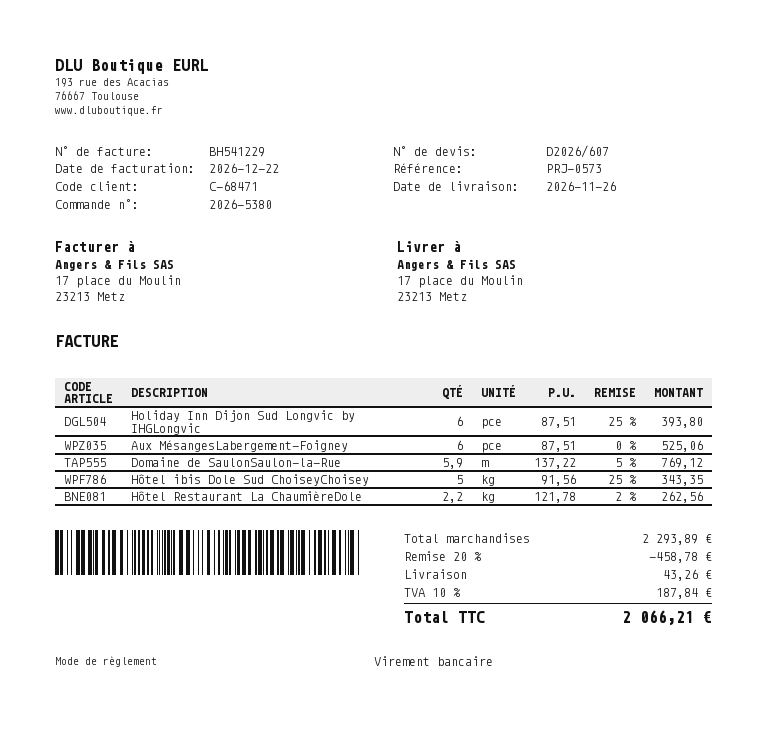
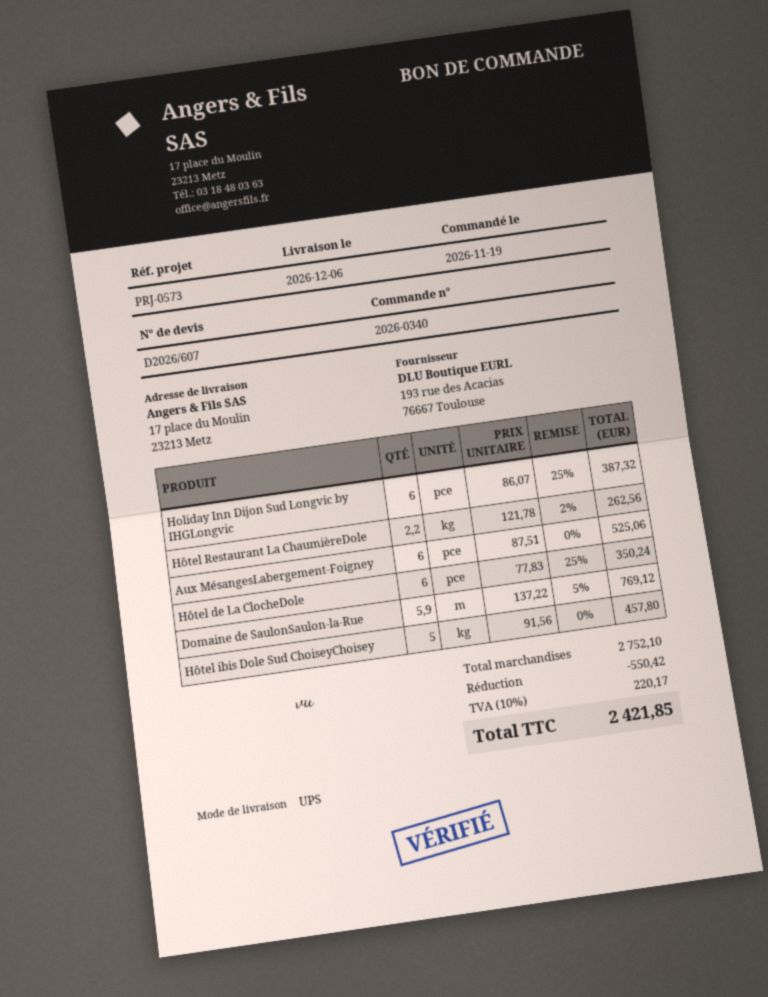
order number: 2026-5380 -> 2026-0340
delivery date: 2026-11-26 -> 2026-12-06
Holiday Inn Dijon Sud Longvic by IHGLongvic: 6 x 87.51 - 25% = 393.80 -> 6 x 86.07 - 25% = 387.32
Hôtel ibis Dole Sud ChoiseyChoisey: 5 x 91.56 - 25% = 343.35 -> 5 x 91.56 = 457.80
Hôtel de La ClocheDole: none -> 6 x 77.83 - 25% = 350.24
subtotal: 2293.89 -> 2752.10
discount: 458.78 -> 550.42
shipping: 43.26 -> none
tax: 10% = 187.84 -> 10% = 220.17
total: 2066.21 -> 2421.85

